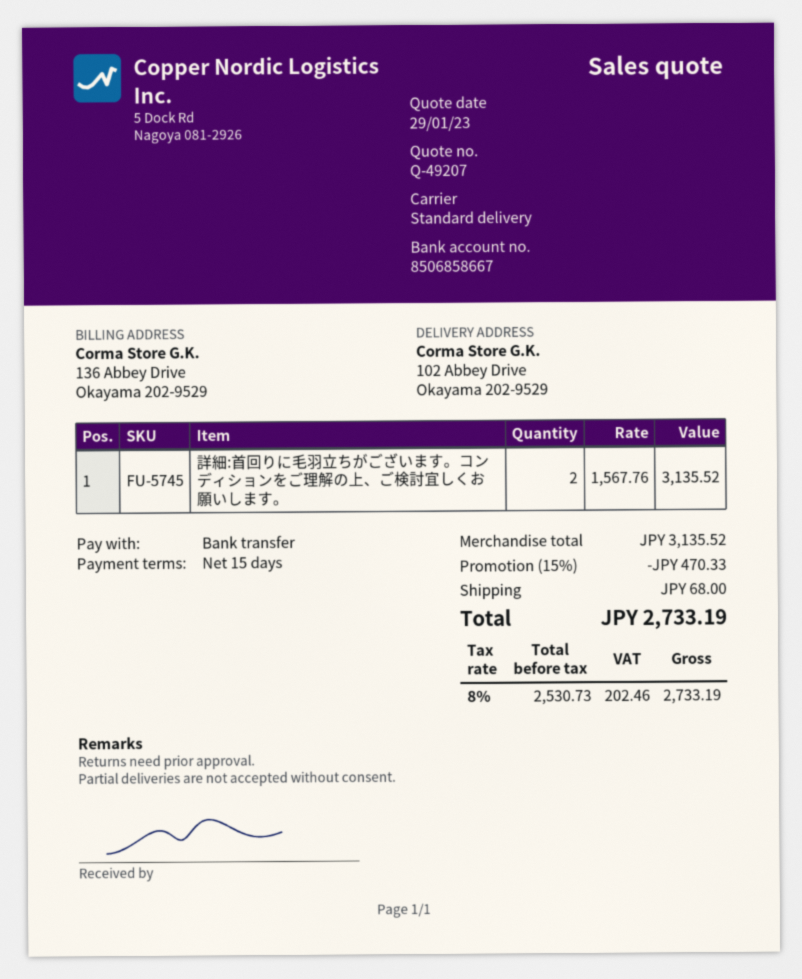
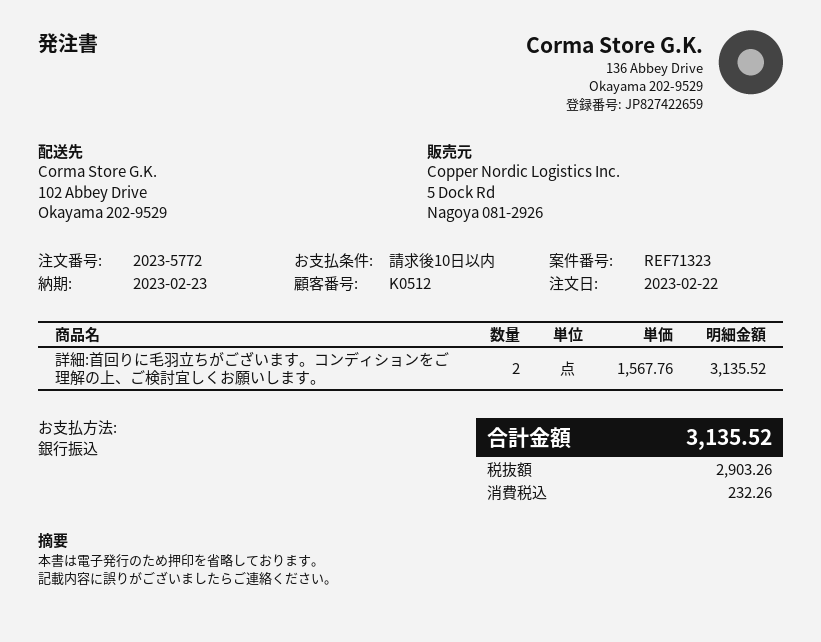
payment terms: 15 days -> 10 days
discount: 15% = 470.33 -> none
shipping: 68.00 -> none
net: 2530.73 -> 2903.26
tax: 202.46 -> 232.26
total: 2733.19 -> 3135.52

